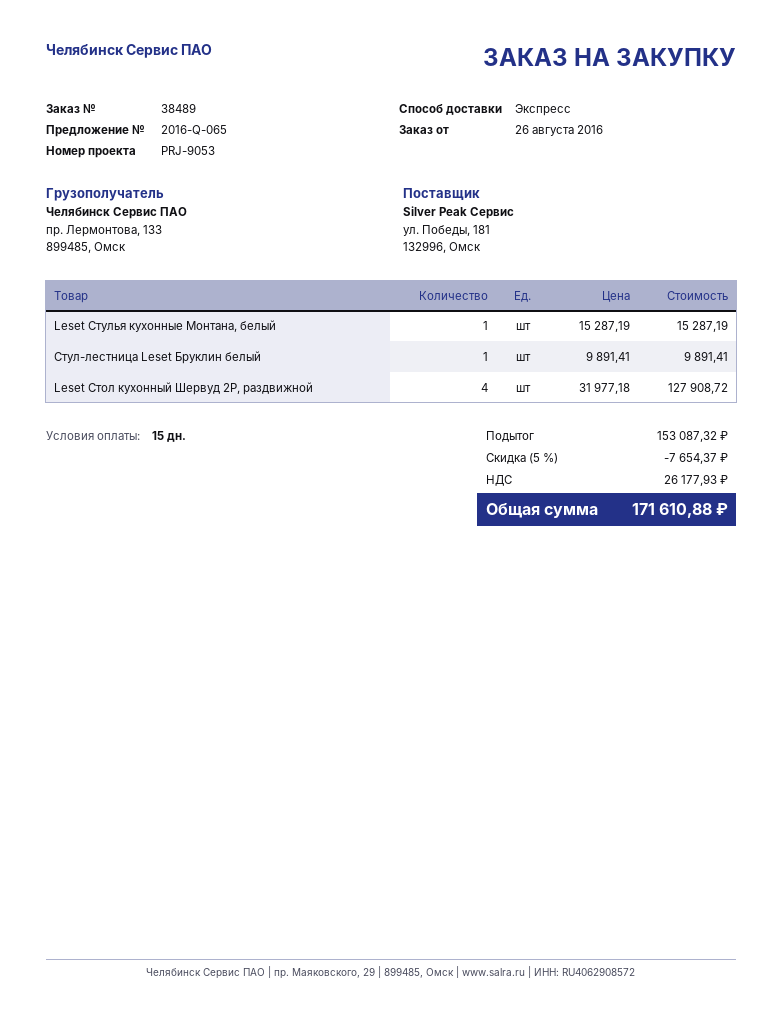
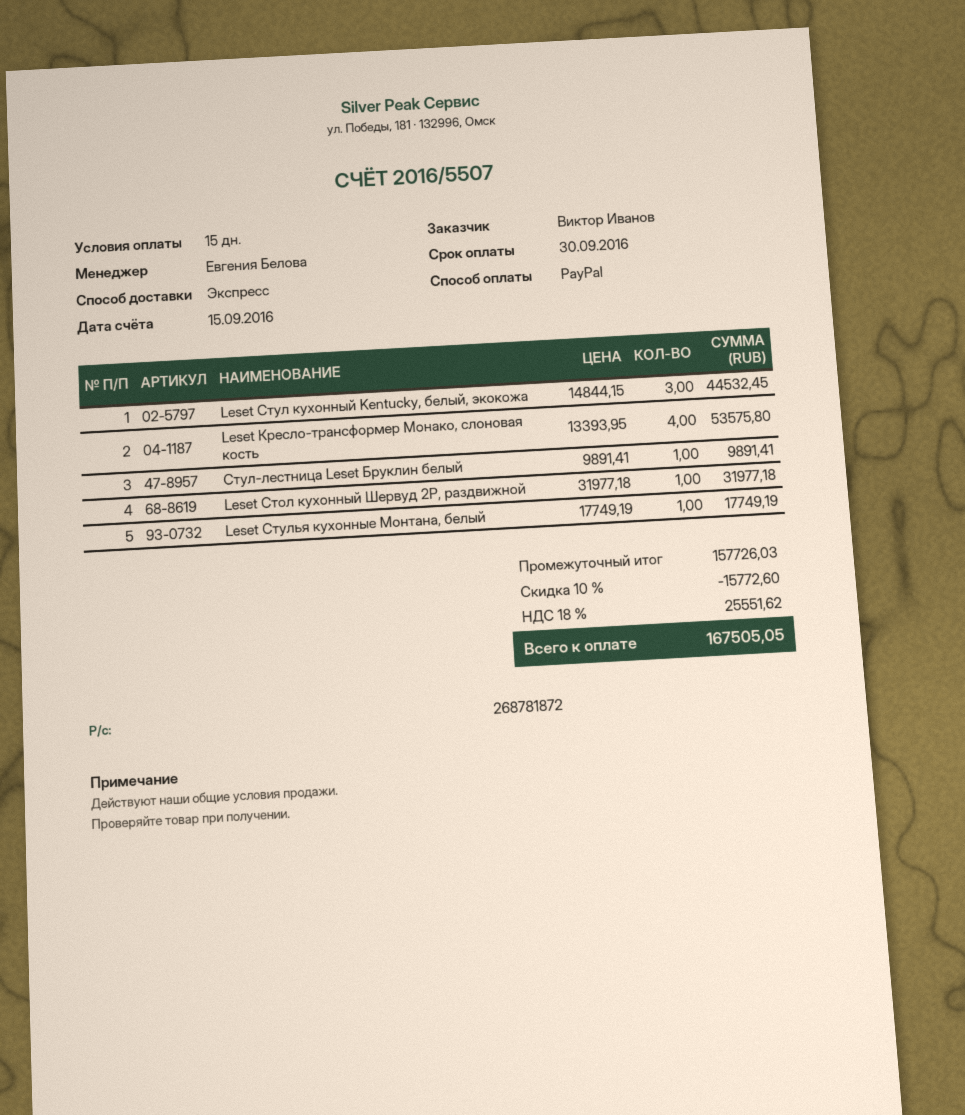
Leset Стулья кухонные Монтана, белый: 1 x 15287.19 = 15287.19 -> 1 x 17749.19 = 17749.19
Leset Стол кухонный Шервуд 2Р, раздвижной: 4 x 31977.18 = 127908.72 -> 1 x 31977.18 = 31977.18
Leset Стул кухонный Kentucky, белый, экокожа: none -> 3 x 14844.15 = 44532.45
Leset Кресло-трансформер Монако, слоновая кость: none -> 4 x 13393.95 = 53575.80
subtotal: 153087.32 -> 157726.03
discount: 5% = 7654.37 -> 10% = 15772.60
tax: 26177.93 -> 25551.62
total: 171610.88 -> 167505.05

